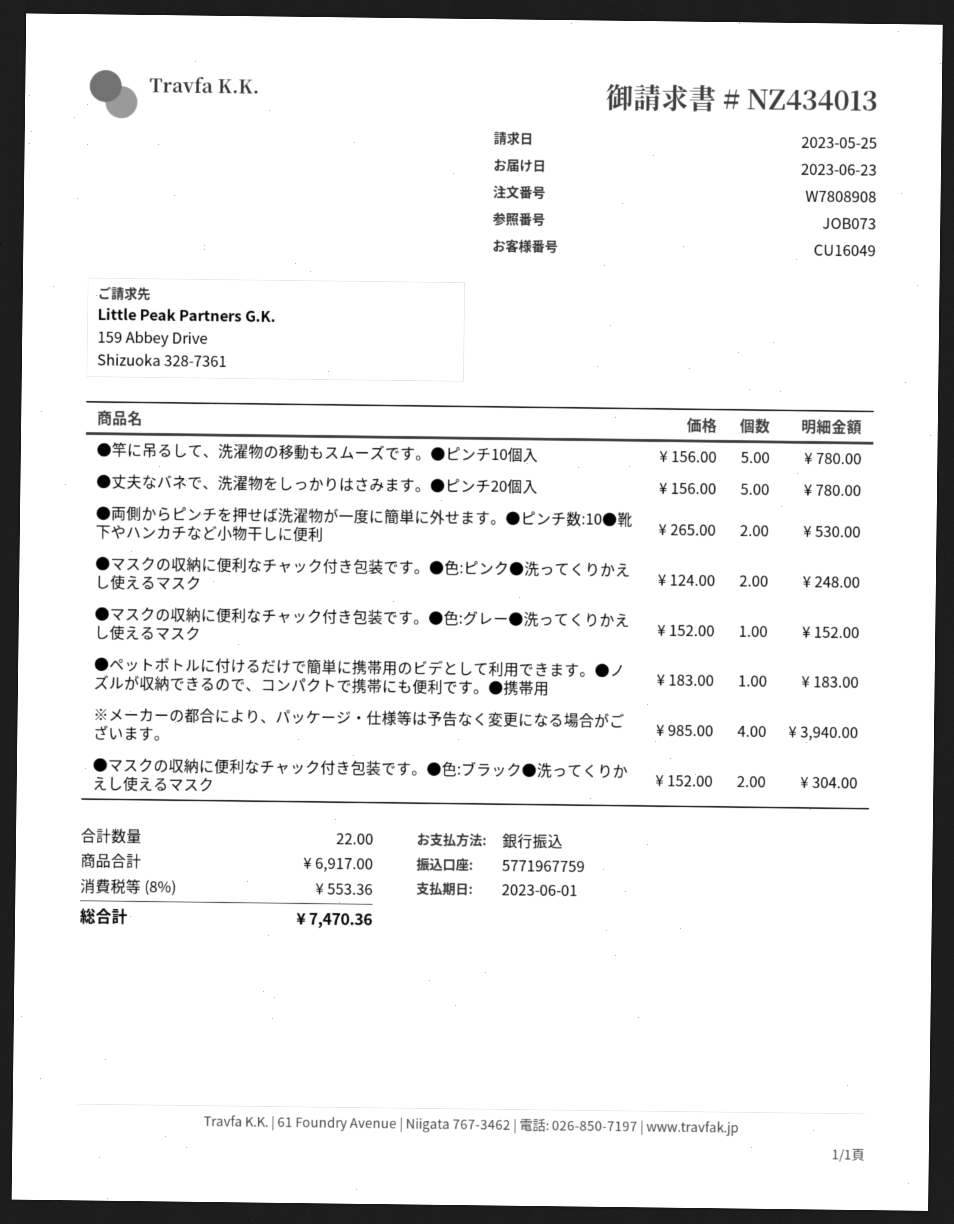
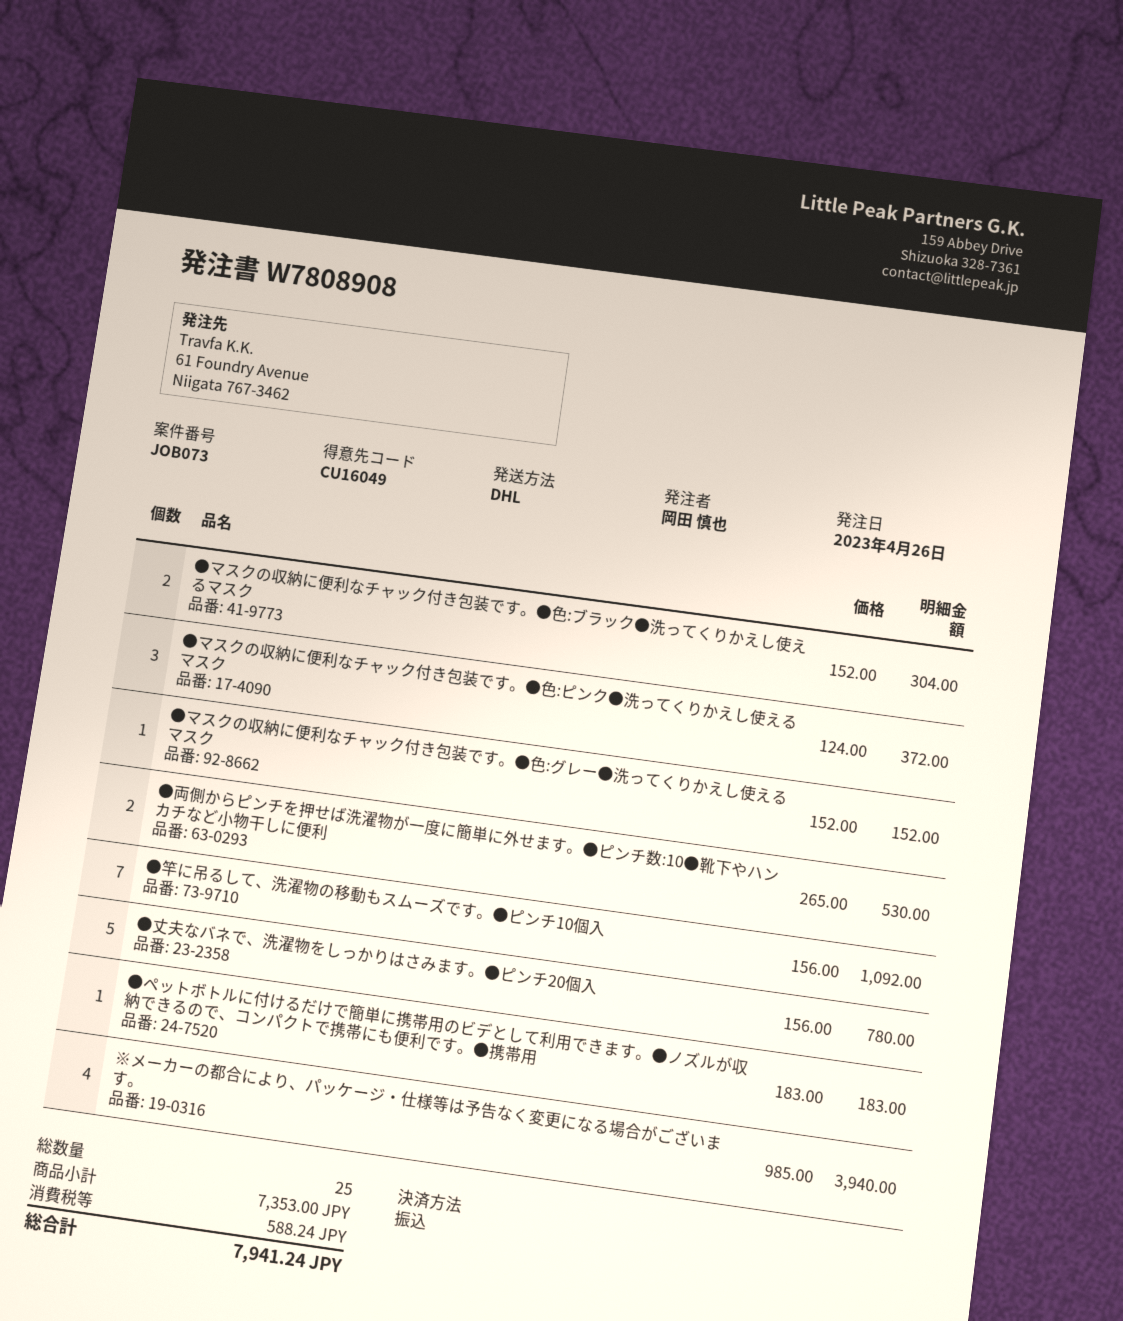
●竿に吊るして、洗濯物の移動もスムーズです。●ピンチ10個入: 5 x 156.00 = 780.00 -> 7 x 156.00 = 1092.00
●マスクの収納に便利なチャック付き包装です。●色:ピンク●洗ってくりかえし使えるマスク: 2 x 124.00 = 248.00 -> 3 x 124.00 = 372.00
total quantity: 22 -> 25
subtotal: 6917.00 -> 7353.00
tax: 553.36 -> 588.24
total: 7470.36 -> 7941.24

